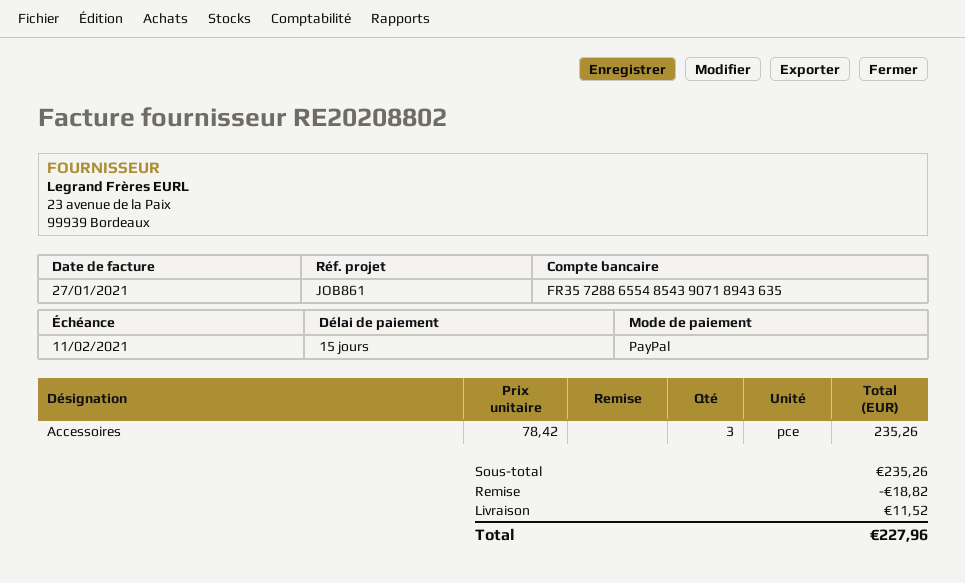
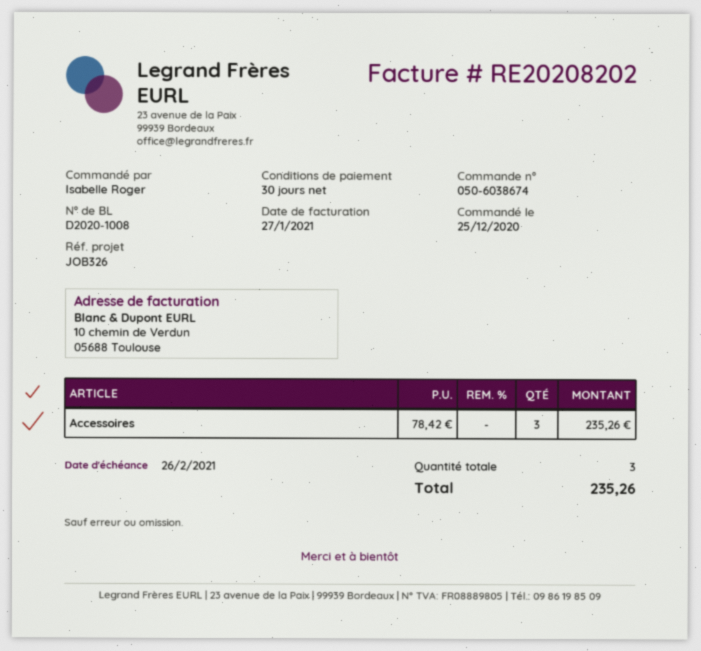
invoice number: RE20208802 -> RE20208202
payment terms: 15 days -> 30 days
due date: 2021-02-11 -> 2021-02-26
reference: JOB861 -> JOB326
discount: 18.82 -> none
shipping: 11.52 -> none
total: 227.96 -> 235.26

